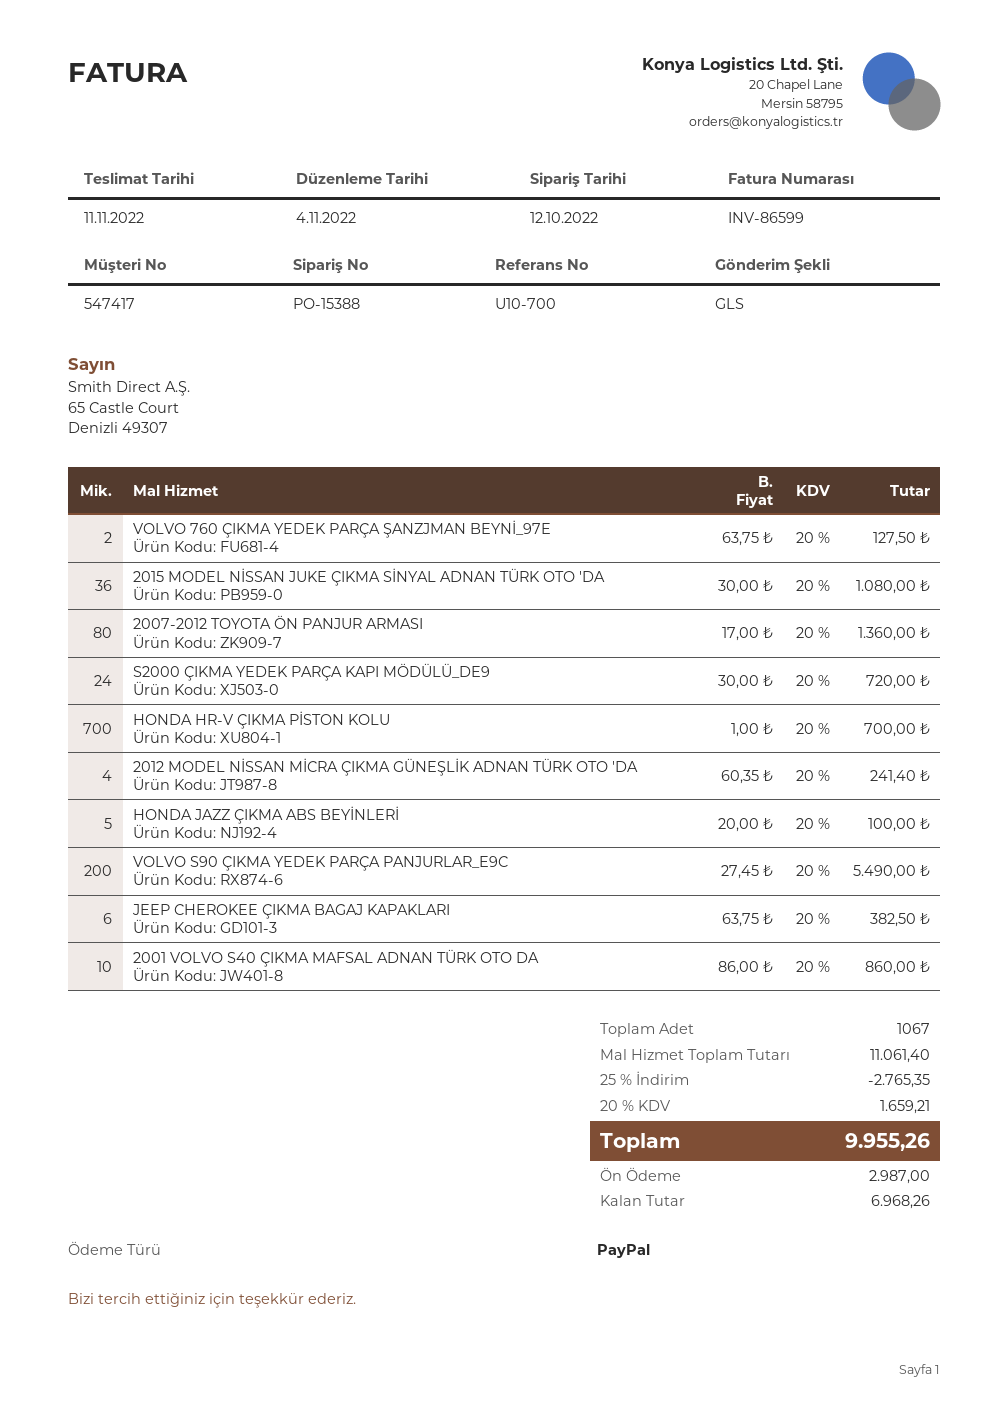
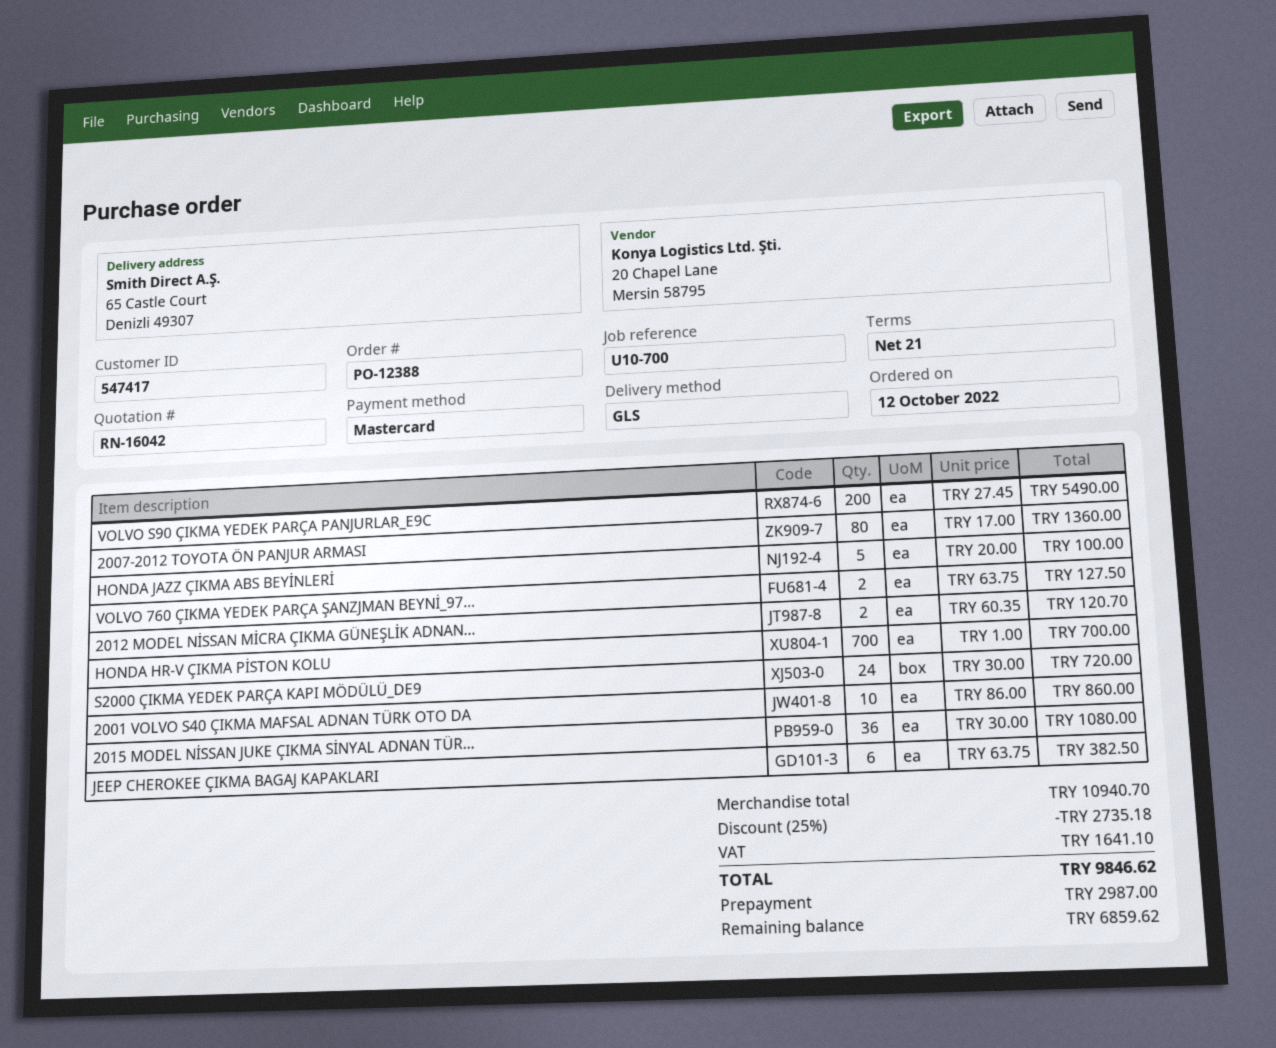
order number: PO-15388 -> PO-12388
payment method: PayPal -> Mastercard
2012 MODEL NİSSAN MİCRA ÇIKMA GÜNEŞLİK ADNAN TÜRK OTO 'DA: 4 x 60.35 = 241.40 -> 2 x 60.35 = 120.70
subtotal: 11061.40 -> 10940.70
discount: 25% = 2765.35 -> 25% = 2735.18
tax: 1659.21 -> 1641.10
total: 9955.26 -> 9846.62
balance: 6968.26 -> 6859.62

